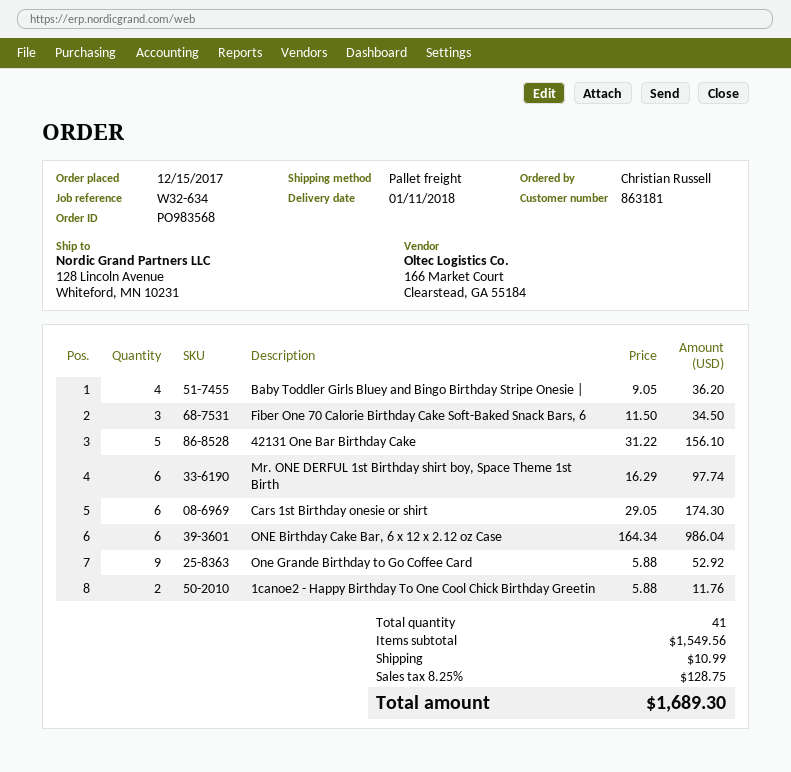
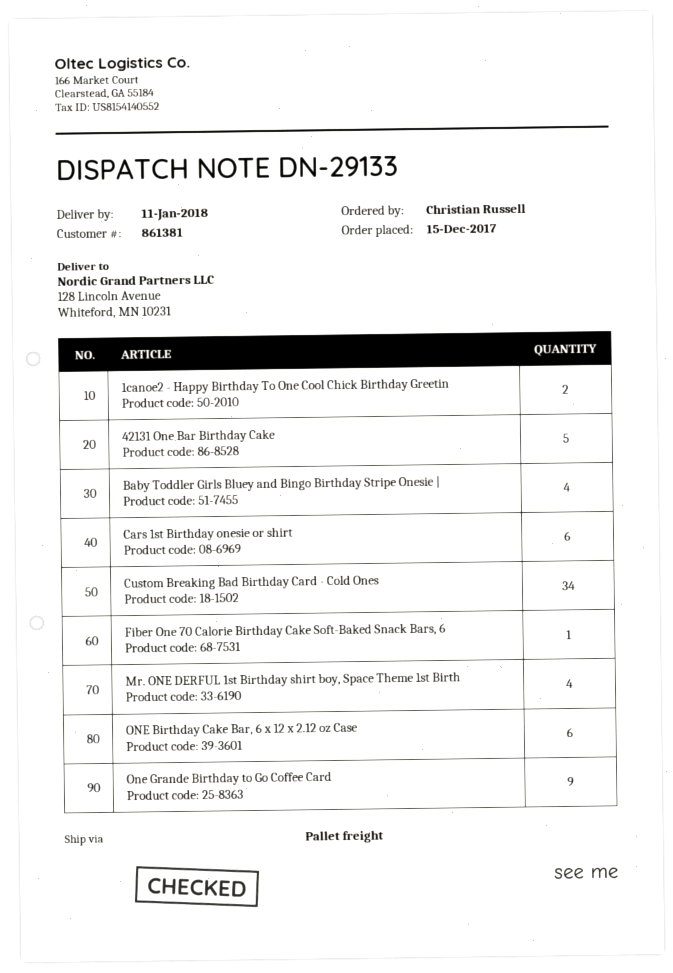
customer number: 863181 -> 861381
Fiber One 70 Calorie Birthday Cake Soft-Baked Snack Bars, 6: 3 -> 1
Mr. ONE DERFUL 1st Birthday shirt boy, Space Theme 1st Birth: 6 -> 4
Custom Breaking Bad Birthday Card - Cold Ones: none -> 34

